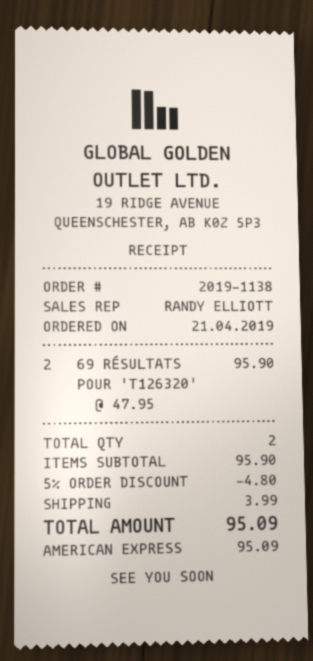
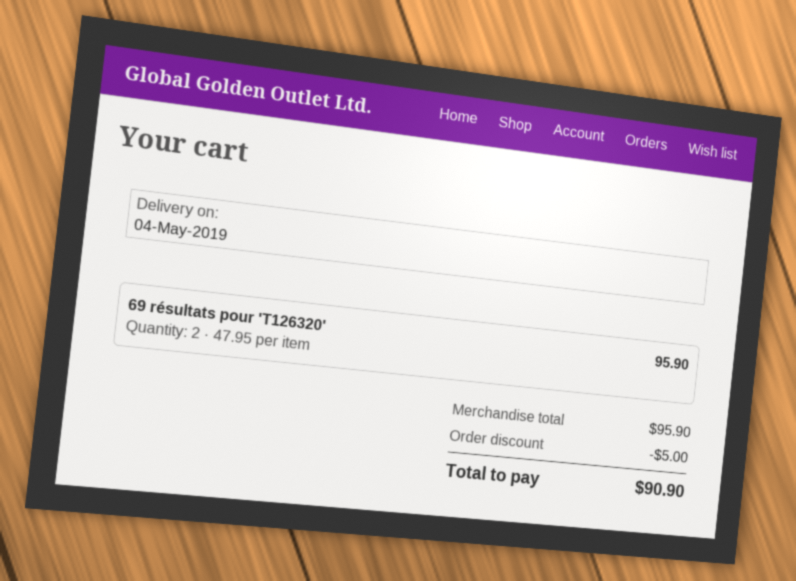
discount: 4.80 -> 5.00
shipping: 3.99 -> none
total: 95.09 -> 90.90

